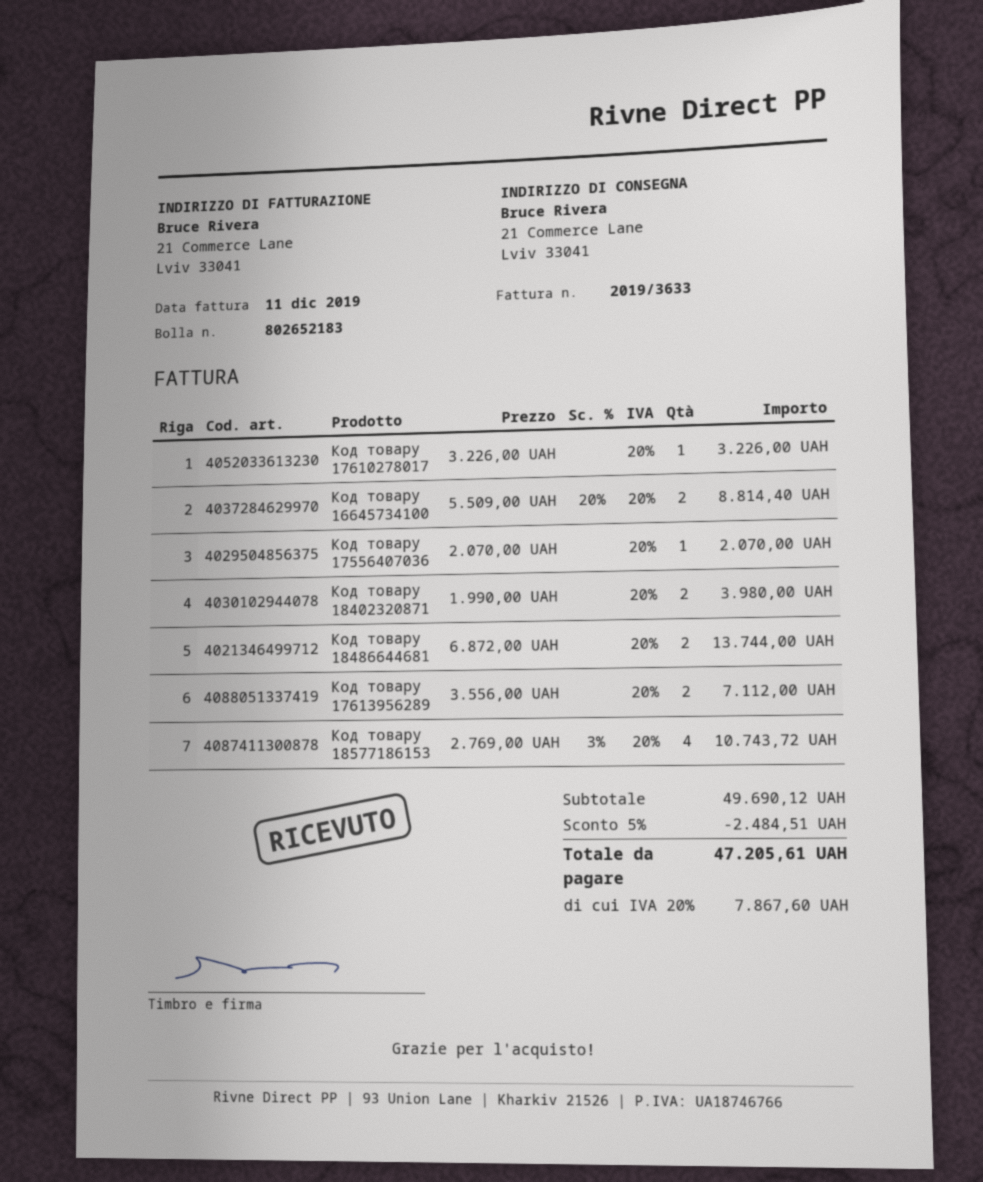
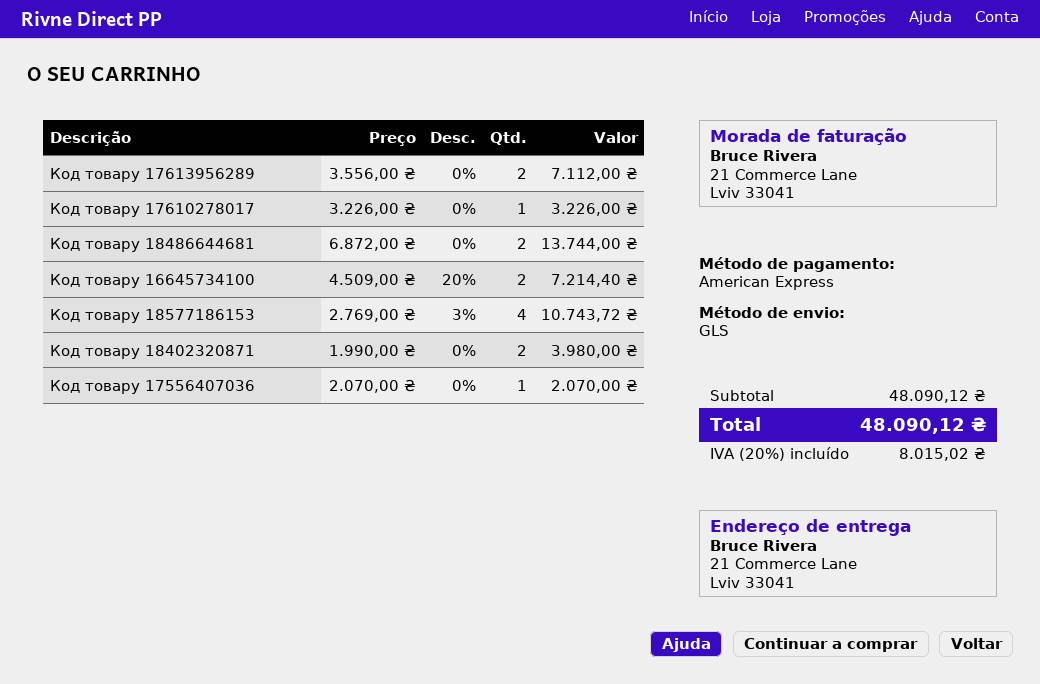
Код товару 16645734100: 2 x 5509.00 - 20% = 8814.40 -> 2 x 4509.00 - 20% = 7214.40
subtotal: 49690.12 -> 48090.12
discount: 5% = 2484.51 -> none
tax: 20% = 7867.60 -> 20% = 8015.02
total: 47205.61 -> 48090.12

